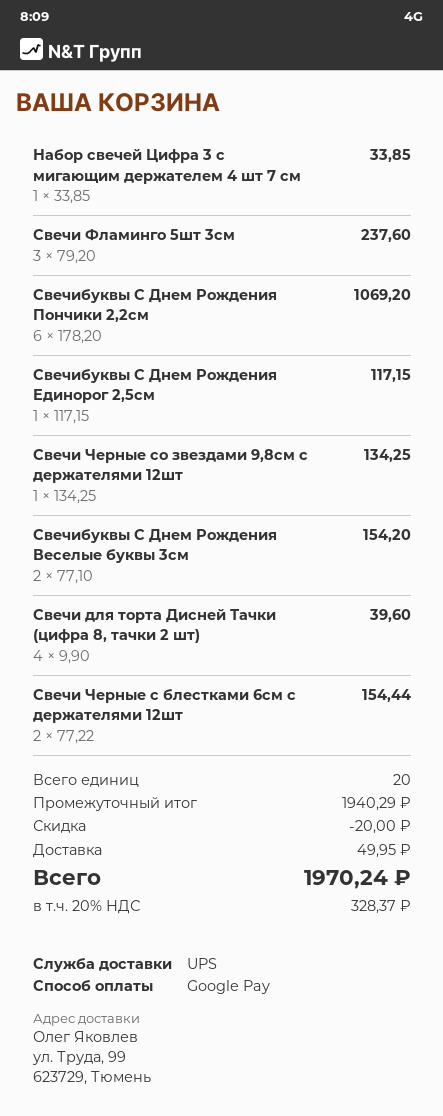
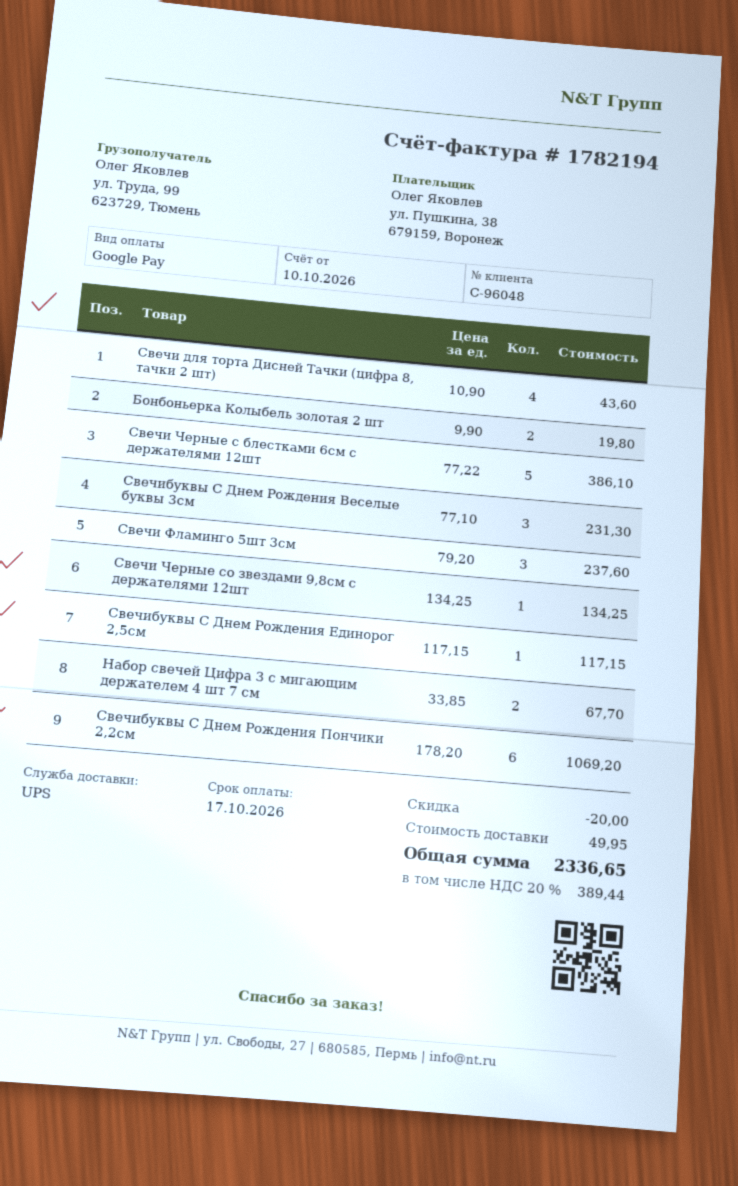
Набор свечей Цифра 3 с мигающим держателем 4 шт 7 см: 1 x 33.85 = 33.85 -> 2 x 33.85 = 67.70
Свечибуквы С Днем Рождения Веселые буквы 3см: 2 x 77.10 = 154.20 -> 3 x 77.10 = 231.30
Свечи для торта Дисней Тачки (цифра 8, тачки 2 шт): 4 x 9.90 = 39.60 -> 4 x 10.90 = 43.60
Свечи Черные с блестками 6см с держателями 12шт: 2 x 77.22 = 154.44 -> 5 x 77.22 = 386.10
Бонбоньерка Колыбель золотая 2 шт: none -> 2 x 9.90 = 19.80
tax: 20% = 328.37 -> 20% = 389.44
total: 1970.24 -> 2336.65

